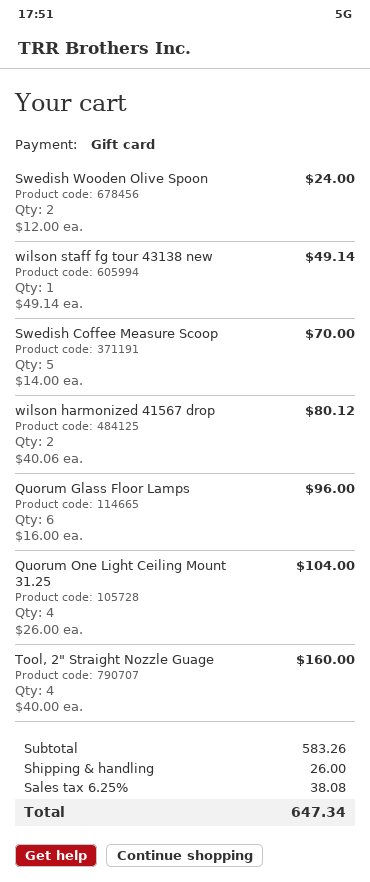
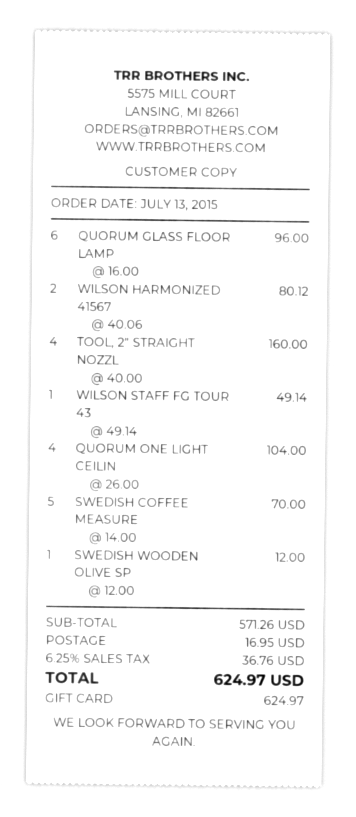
Swedish Wooden Olive Spoon: 2 x 12.00 = 24.00 -> 1 x 12.00 = 12.00
subtotal: 583.26 -> 571.26
shipping: 26.00 -> 16.95
tax: 6.25% = 38.08 -> 6.25% = 36.76
total: 647.34 -> 624.97

